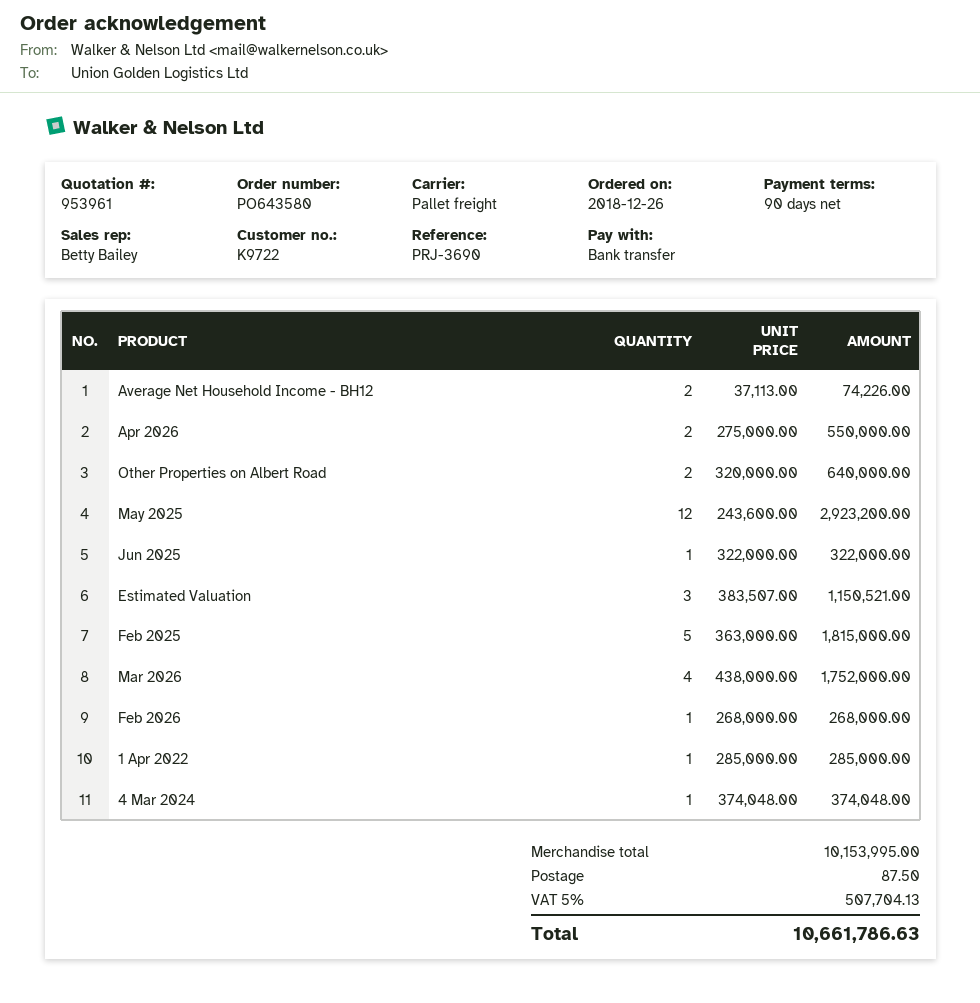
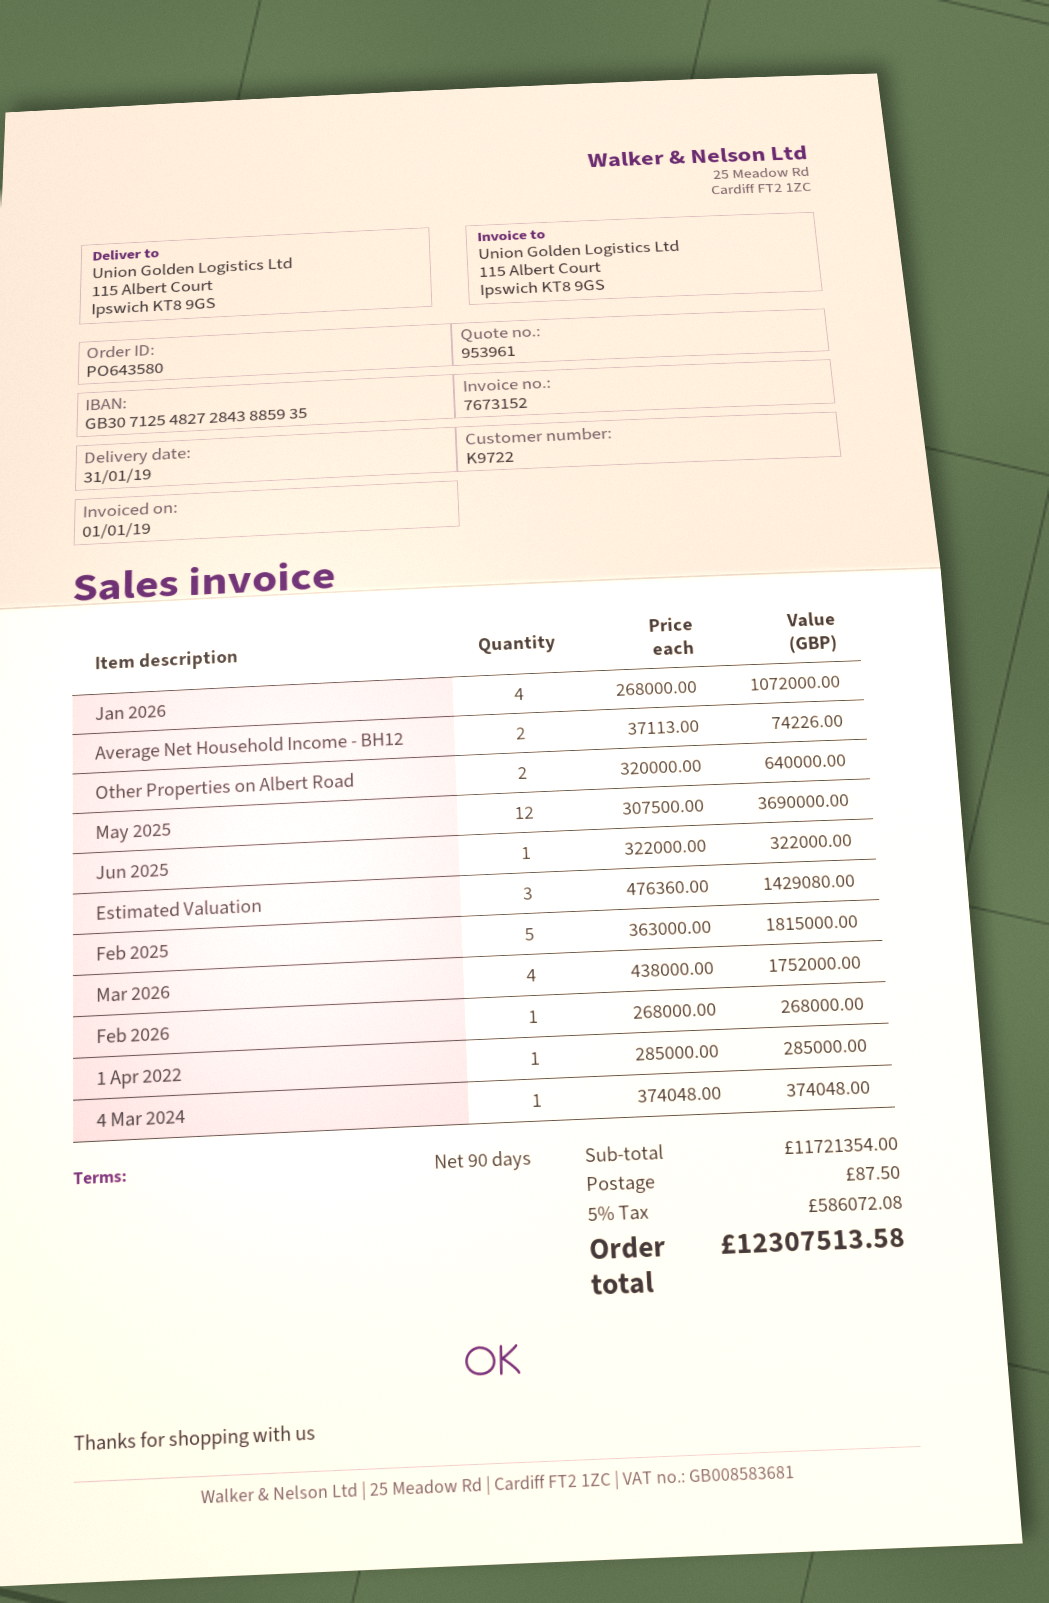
Apr 2026: 2 x 275000.00 = 550000.00 -> none
May 2025: 12 x 243600.00 = 2923200.00 -> 12 x 307500.00 = 3690000.00
Estimated Valuation: 3 x 383507.00 = 1150521.00 -> 3 x 476360.00 = 1429080.00
Jan 2026: none -> 4 x 268000.00 = 1072000.00
subtotal: 10153995.00 -> 11721354.00
tax: 5% = 507704.13 -> 5% = 586072.08
total: 10661786.63 -> 12307513.58

